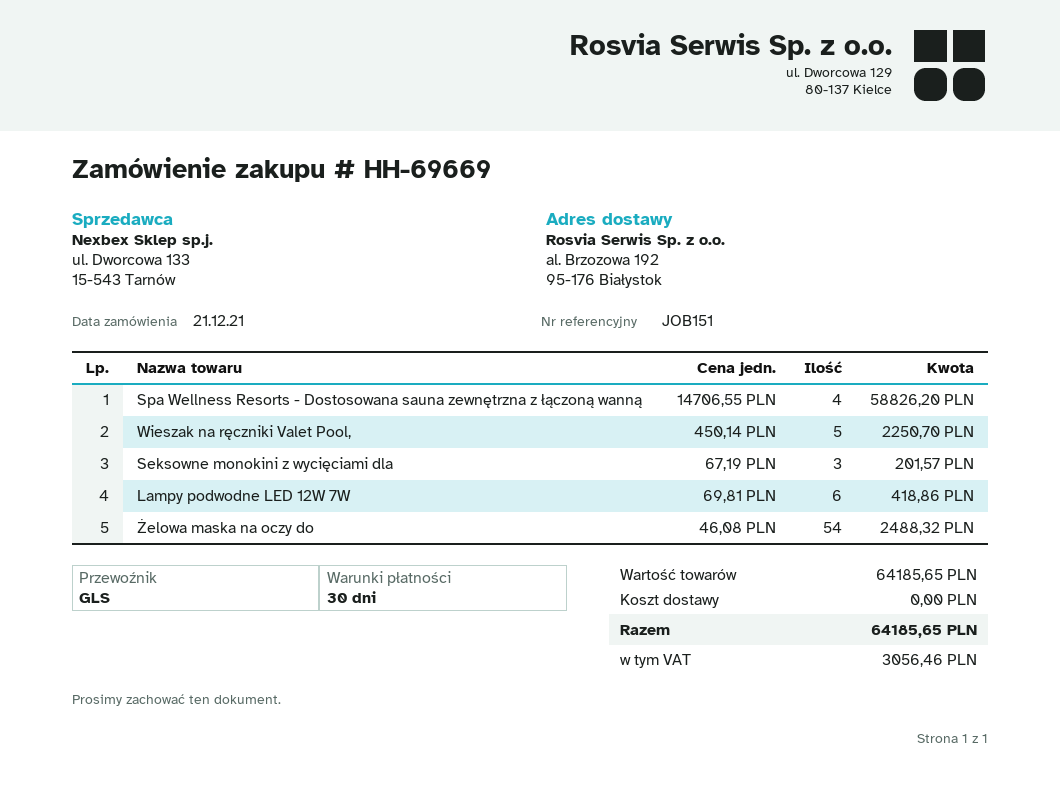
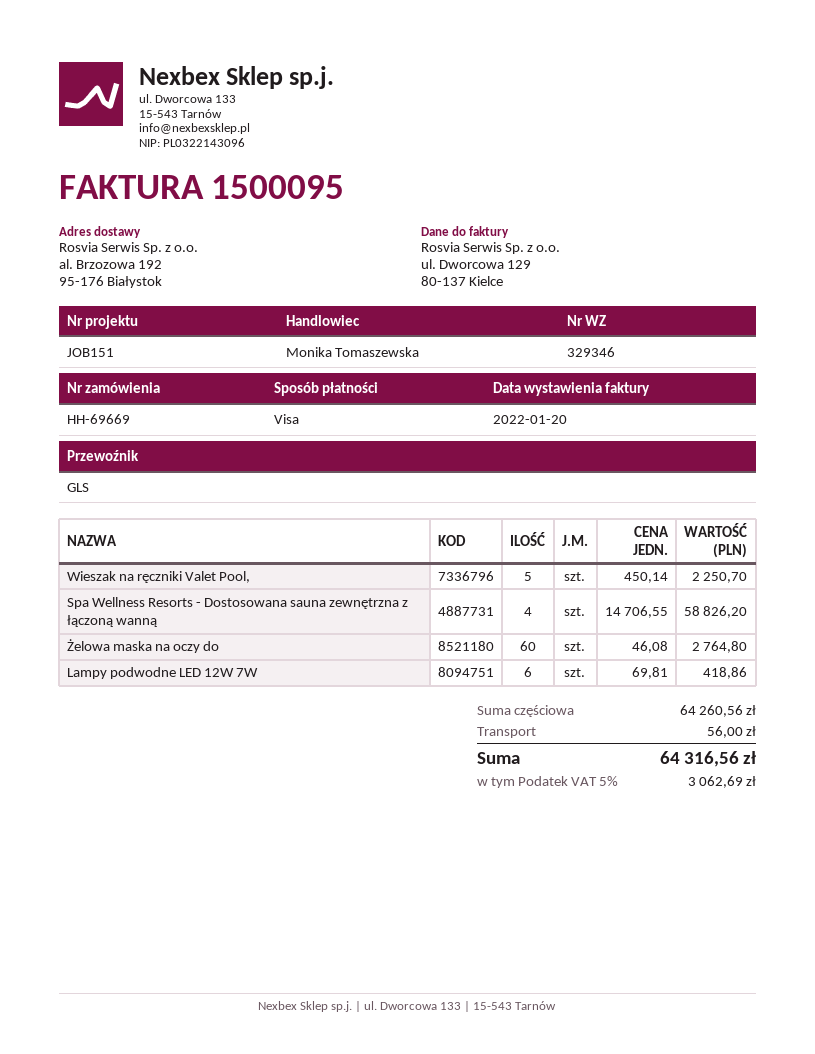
Seksowne monokini z wycięciami dla: 3 x 67.19 = 201.57 -> none
Żelowa maska na oczy do: 54 x 46.08 = 2488.32 -> 60 x 46.08 = 2764.80
subtotal: 64185.65 -> 64260.56
shipping: 0.00 -> 56.00
tax: 3056.46 -> 3062.69
total: 64185.65 -> 64316.56

